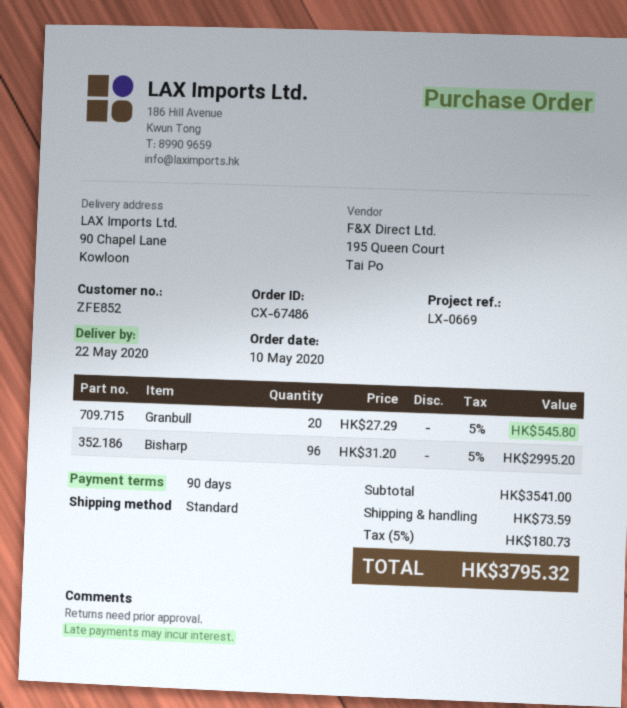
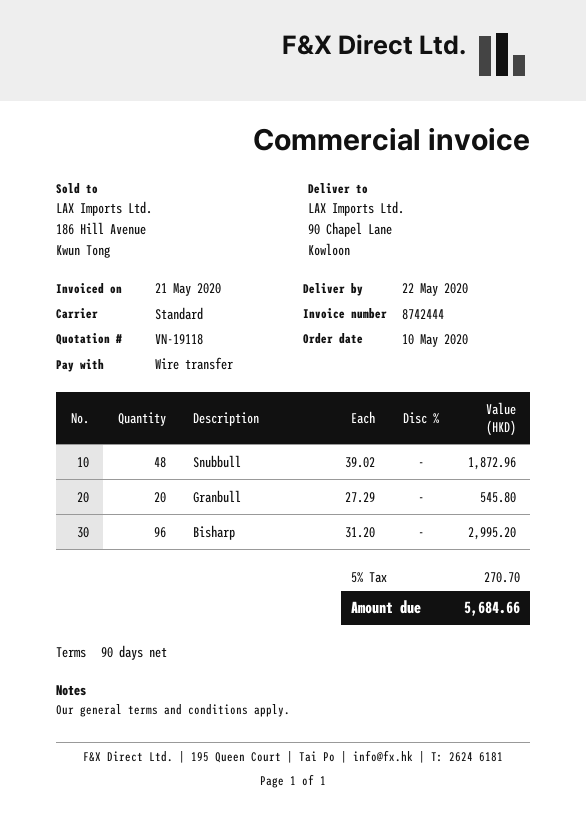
Snubbull: none -> 48 x 39.02 = 1872.96
shipping: 73.59 -> none
tax: 5% = 180.73 -> 5% = 270.70
total: 3795.32 -> 5684.66

